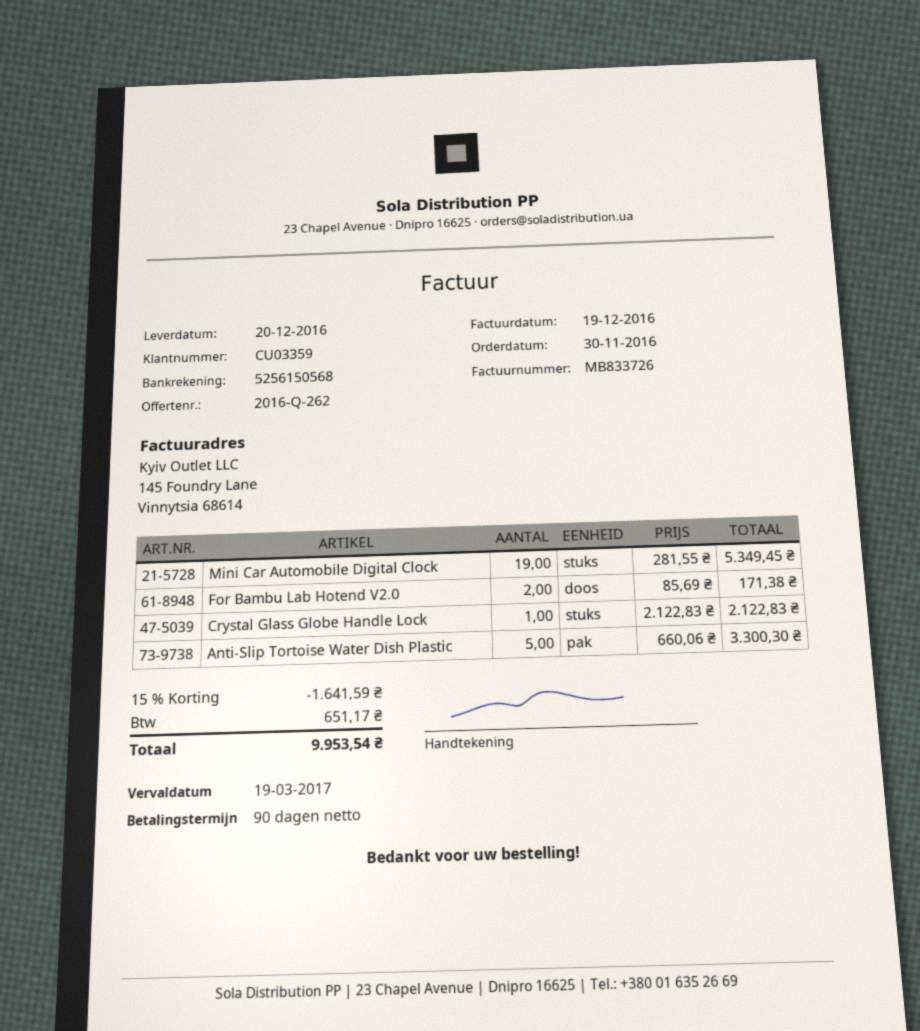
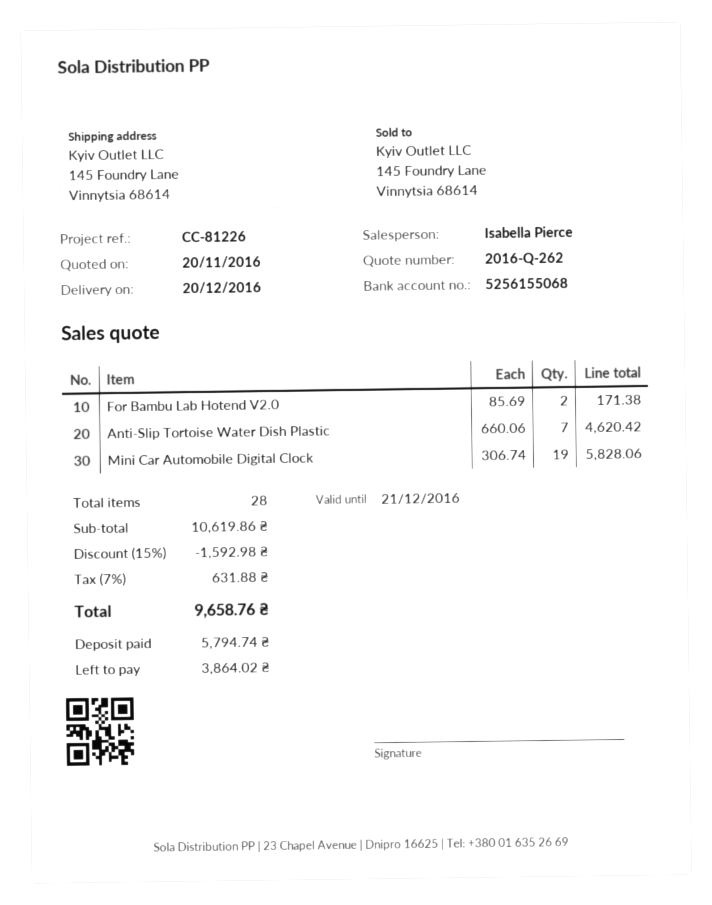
bank account: 5256150568 -> 5256155068
Mini Car Automobile Digital Clock: 19 x 281.55 = 5349.45 -> 19 x 306.74 = 5828.06
Crystal Glass Globe Handle Lock: 1 x 2122.83 = 2122.83 -> none
Anti-Slip Tortoise Water Dish Plastic: 5 x 660.06 = 3300.30 -> 7 x 660.06 = 4620.42
discount: 15% = 1641.59 -> 15% = 1592.98
tax: 651.17 -> 631.88
total: 9953.54 -> 9658.76

